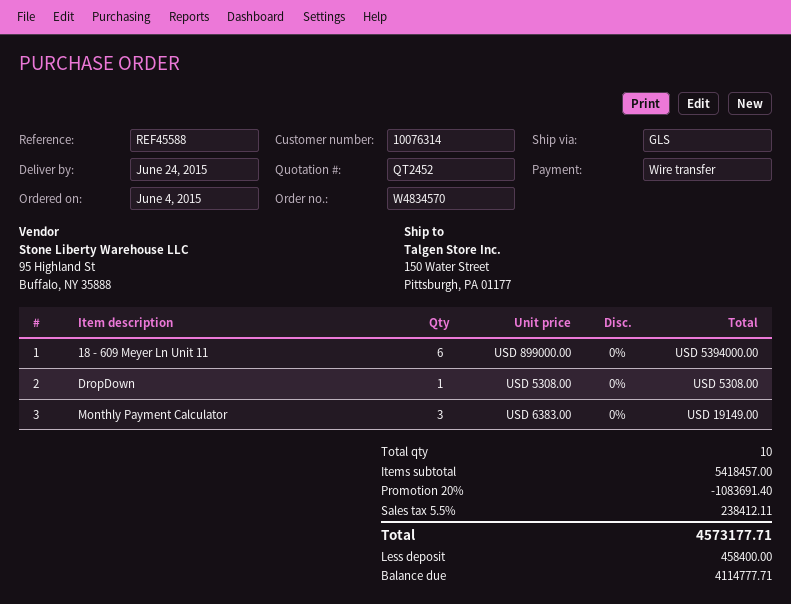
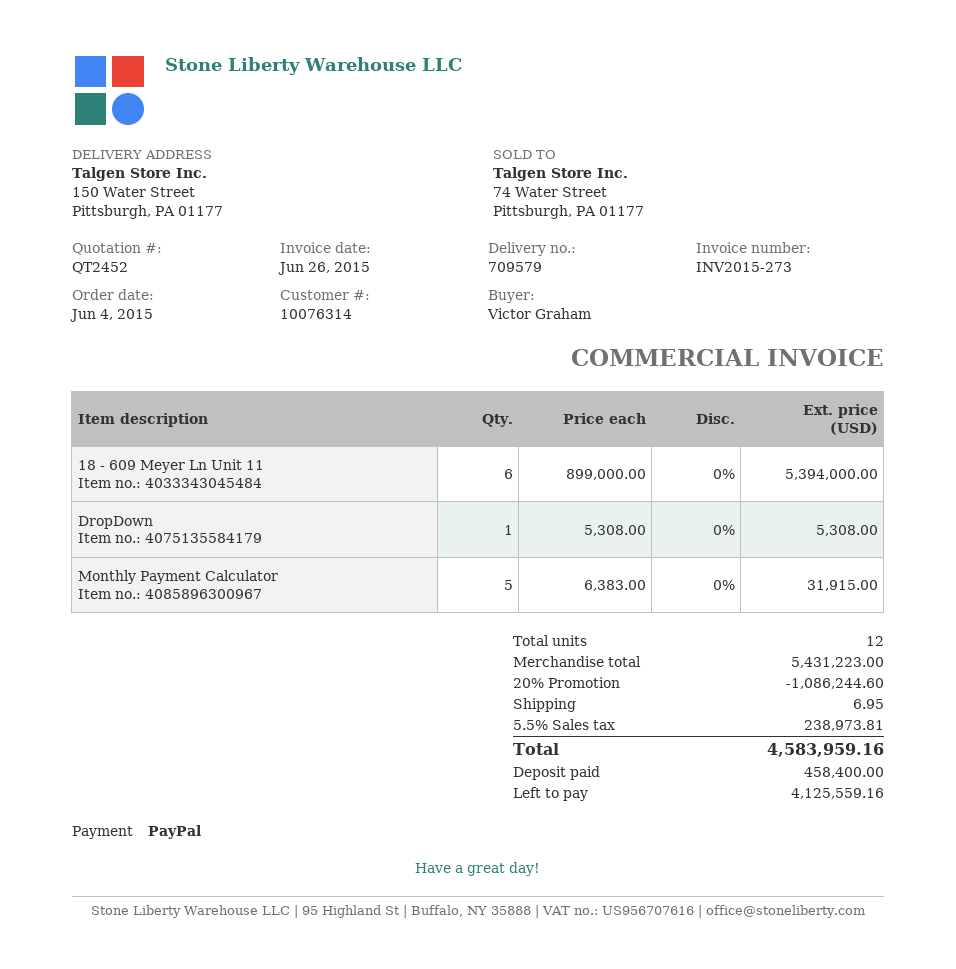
payment method: bank transfer -> PayPal
Monthly Payment Calculator: 3 x 6383.00 = 19149.00 -> 5 x 6383.00 = 31915.00
total quantity: 10 -> 12
subtotal: 5418457.00 -> 5431223.00
discount: 20% = 1083691.40 -> 20% = 1086244.60
shipping: none -> 6.95
tax: 5.5% = 238412.11 -> 5.5% = 238973.81
total: 4573177.71 -> 4583959.16
balance: 4114777.71 -> 4125559.16

